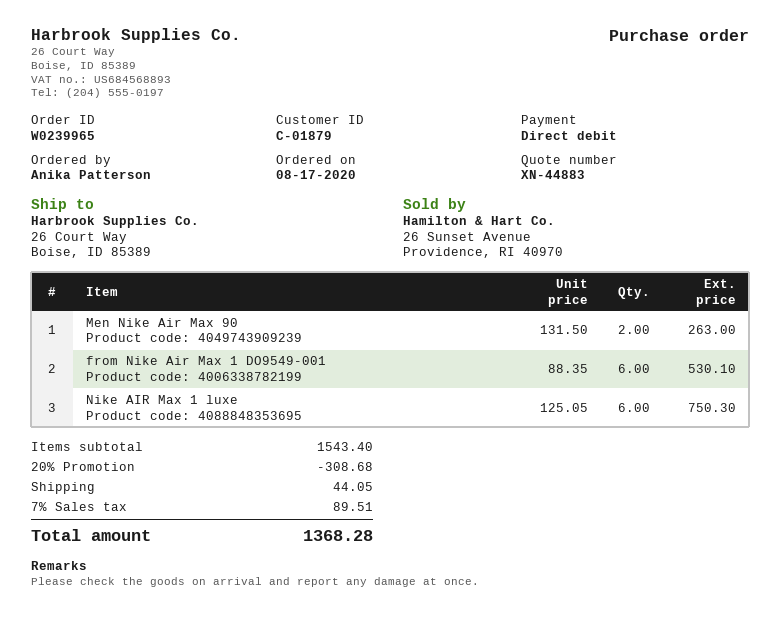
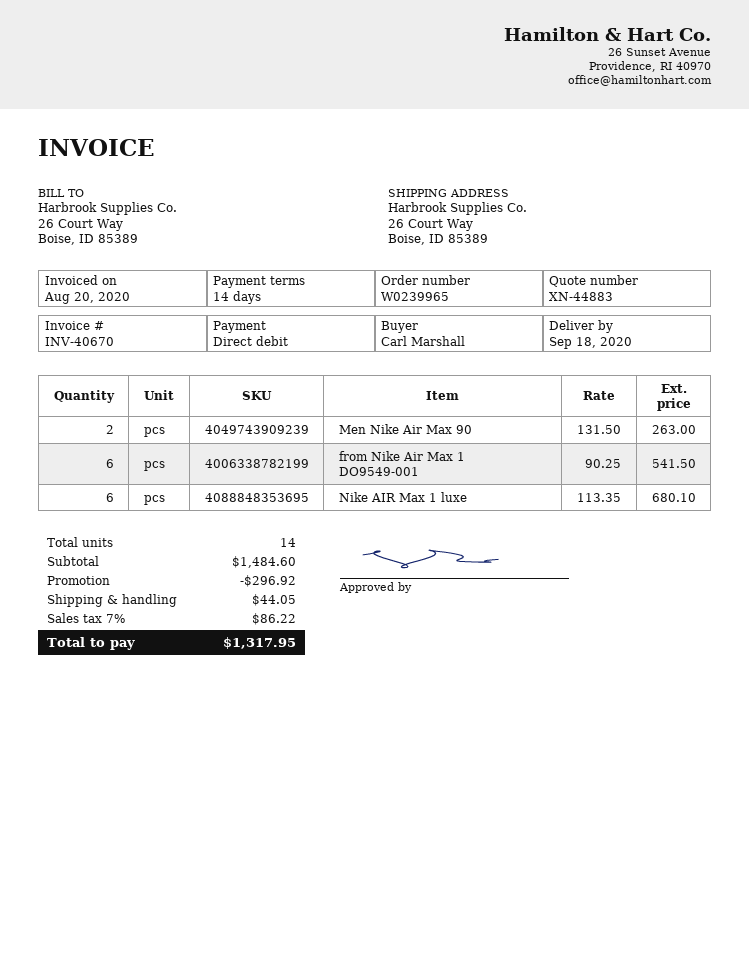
ordered by: Anika Patterson -> Carl Marshall
from Nike Air Max 1 DO9549-001: 6 x 88.35 = 530.10 -> 6 x 90.25 = 541.50
Nike AIR Max 1 luxe: 6 x 125.05 = 750.30 -> 6 x 113.35 = 680.10
subtotal: 1543.40 -> 1484.60
discount: 308.68 -> 296.92
tax: 7% = 89.51 -> 7% = 86.22
total: 1368.28 -> 1317.95

